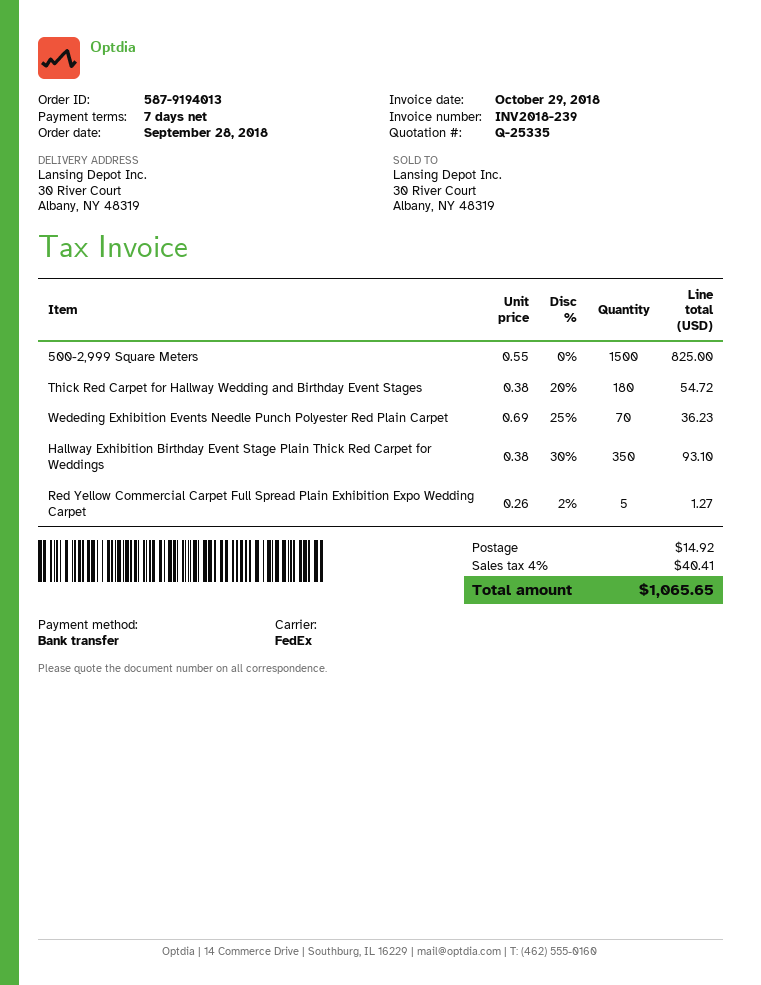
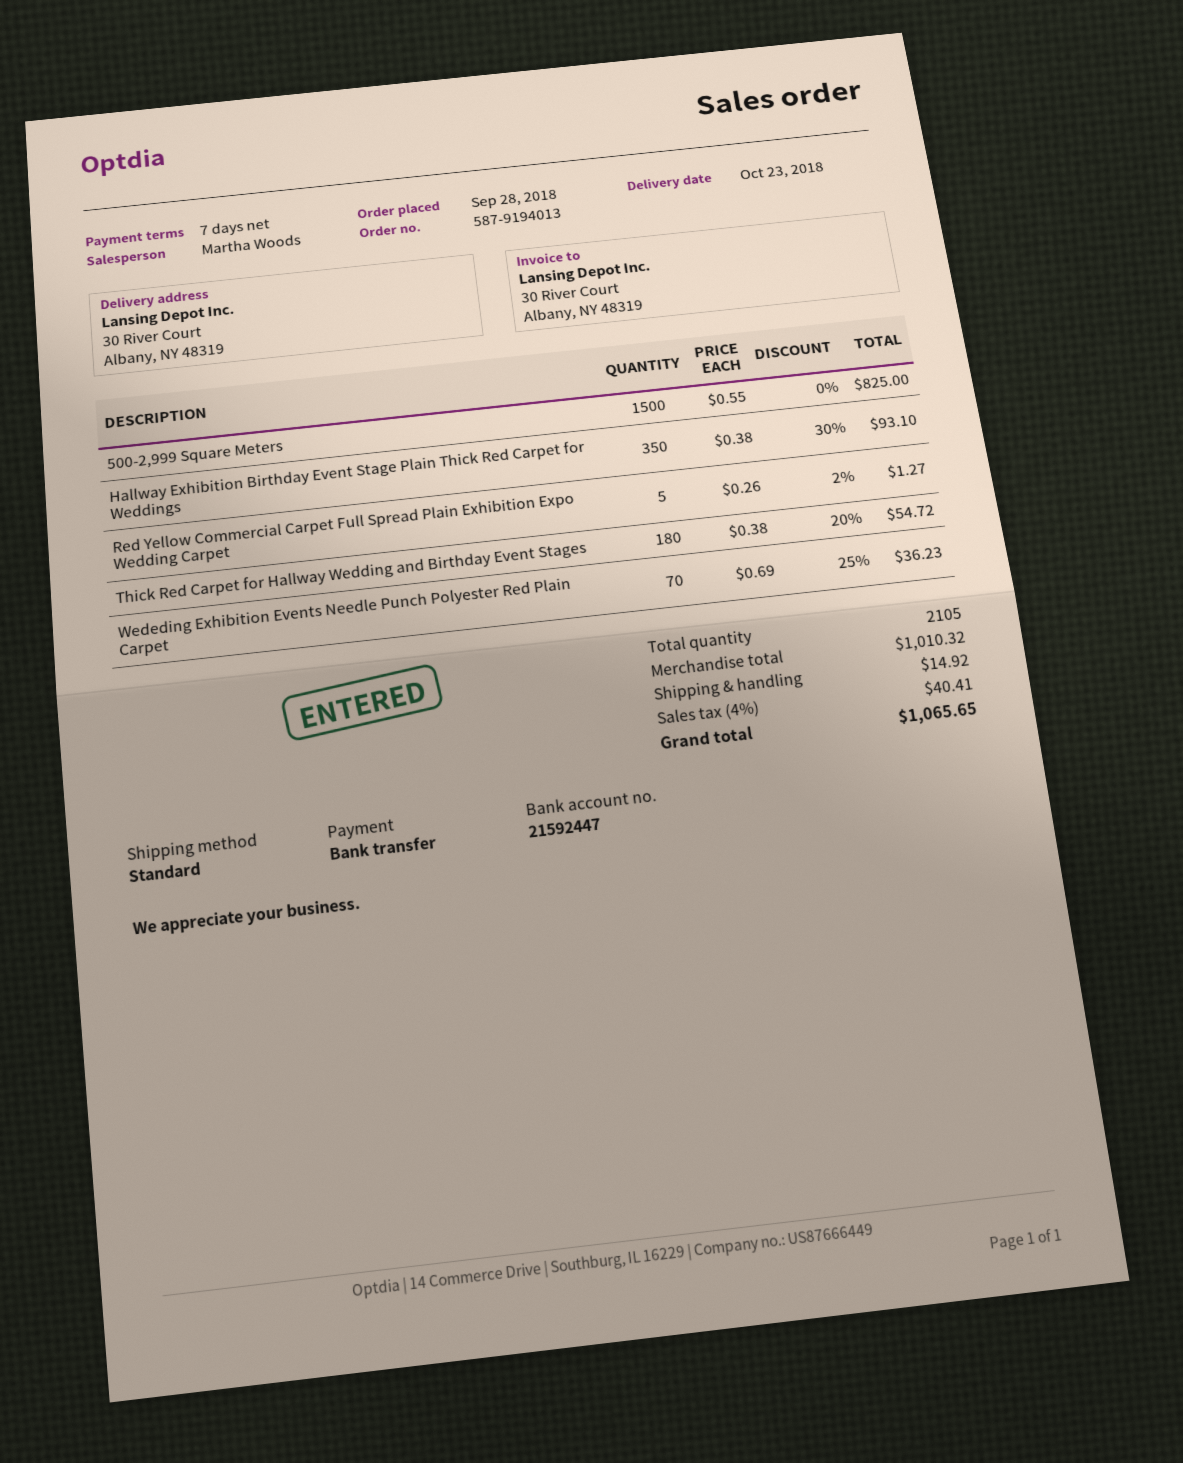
shipping method: FedEx -> standard

